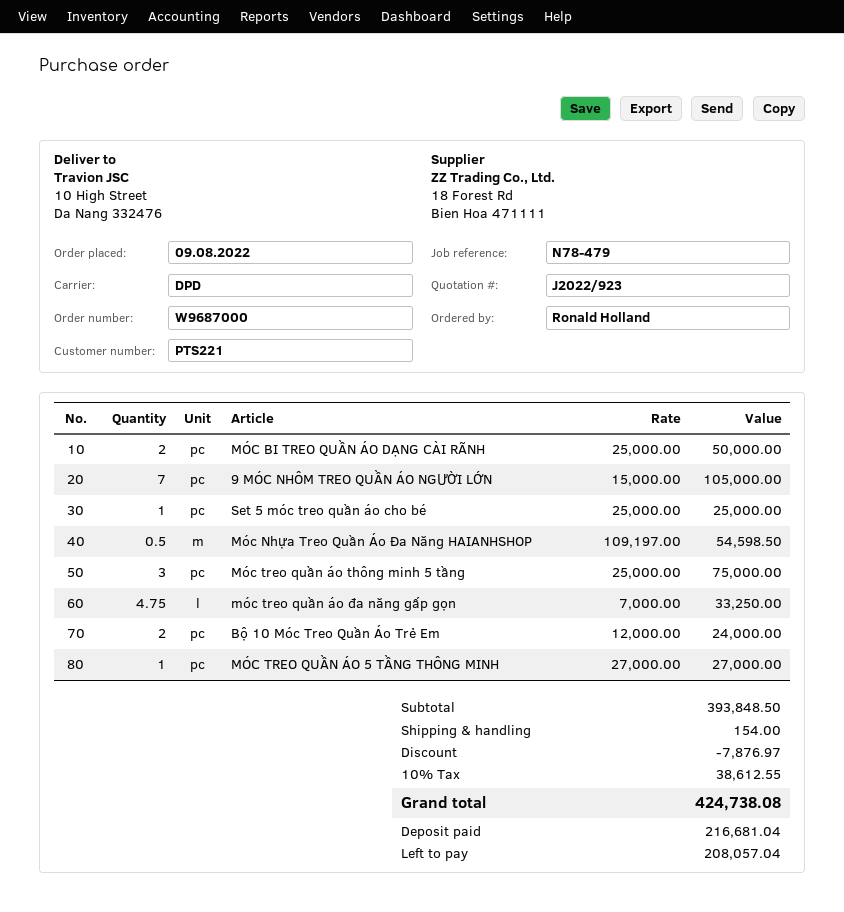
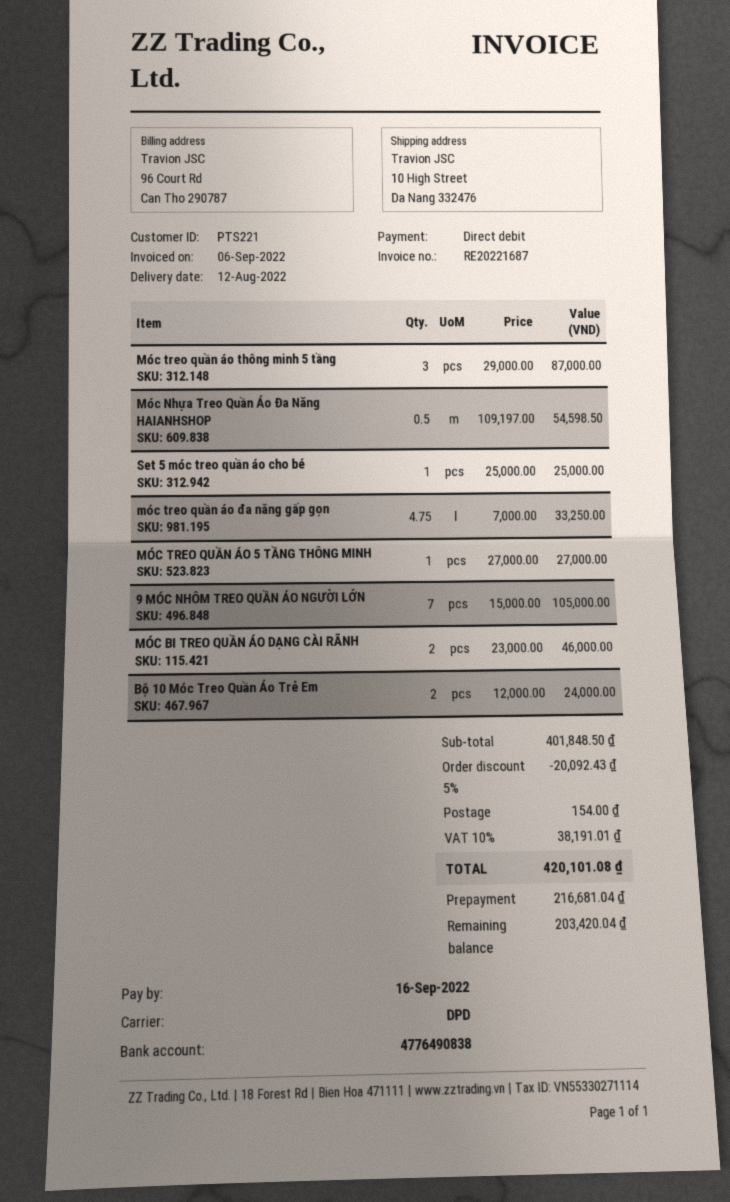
MÓC BI TREO QUẦN ÁO DẠNG CÀI RÃNH: 2 x 25000.00 = 50000.00 -> 2 x 23000.00 = 46000.00
Móc treo quần áo thông minh 5 tầng: 3 x 25000.00 = 75000.00 -> 3 x 29000.00 = 87000.00
subtotal: 393848.50 -> 401848.50
discount: 7876.97 -> 20092.43
tax: 10% = 38612.55 -> 10% = 38191.01
total: 424738.08 -> 420101.08
balance: 208057.04 -> 203420.04

